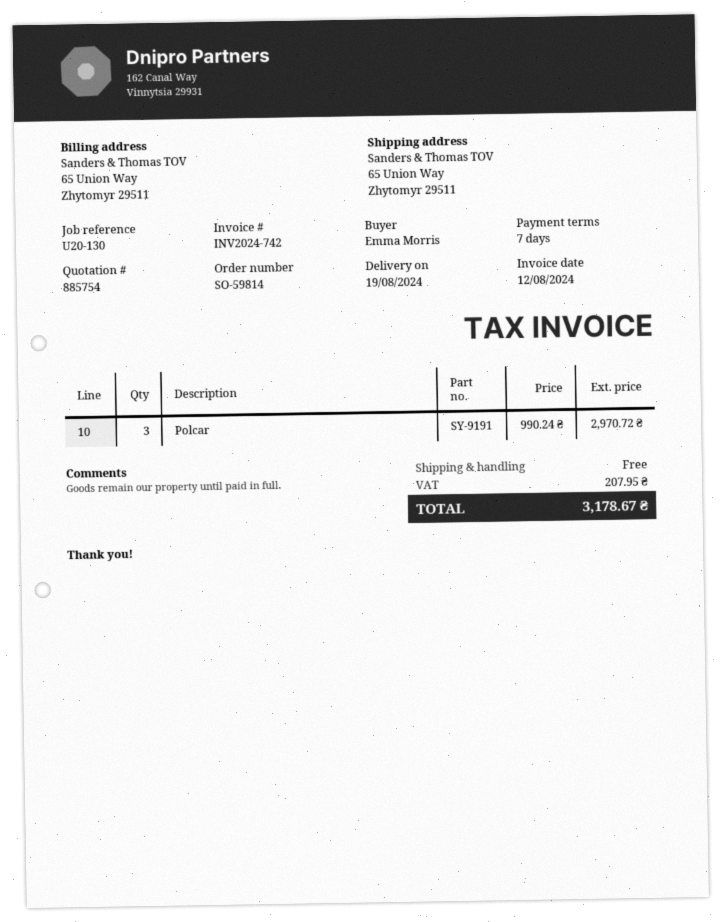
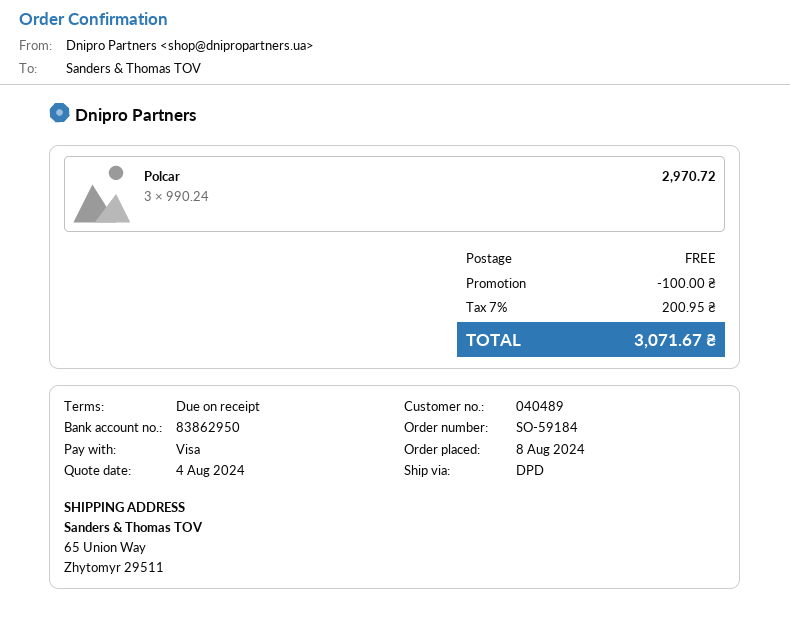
order number: SO-59814 -> SO-59184
payment terms: 7 days -> on receipt
discount: none -> 100.00
tax: 207.95 -> 200.95
total: 3178.67 -> 3071.67

